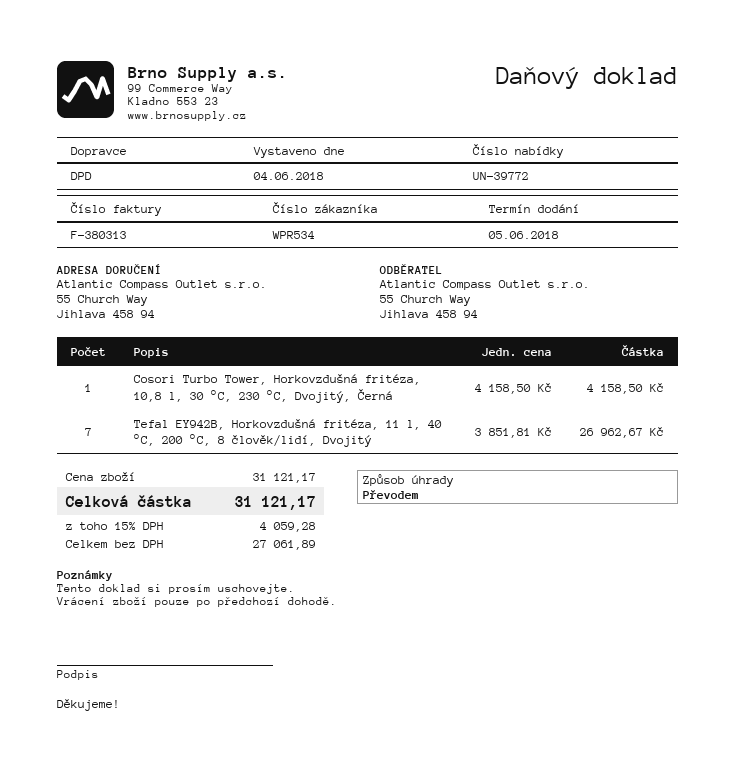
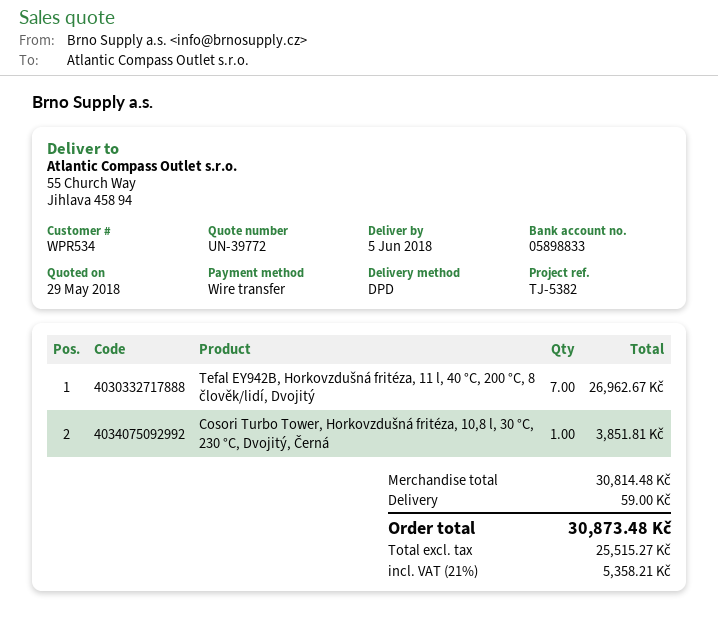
Cosori Turbo Tower, Horkovzdušná fritéza, 10,8 l, 30 °C, 230 °C, Dvojitý, Černá: 1 for 4158.50 -> 1 for 3851.81
subtotal: 31121.17 -> 30814.48
shipping: none -> 59.00
net: 27061.89 -> 25515.27
tax: 15% = 4059.28 -> 21% = 5358.21
total: 31121.17 -> 30873.48

